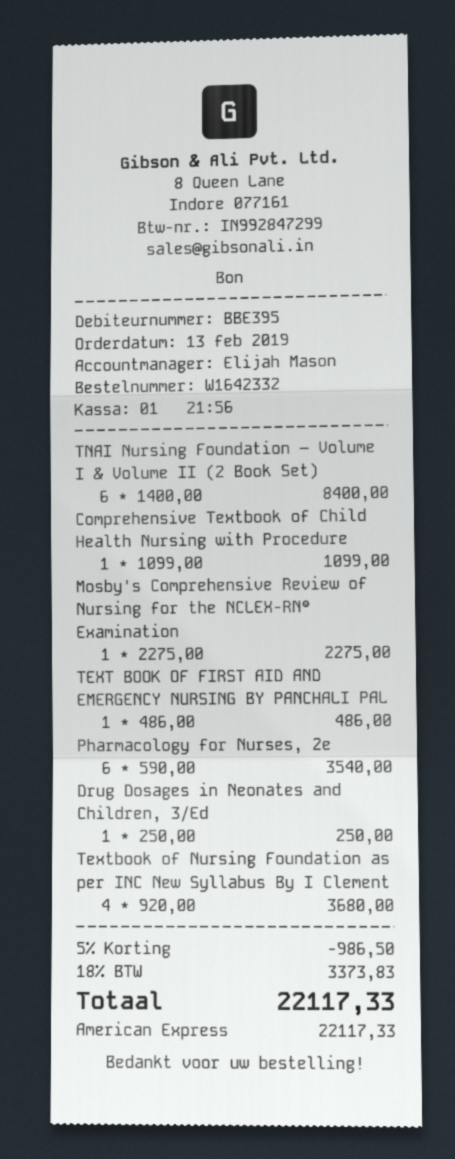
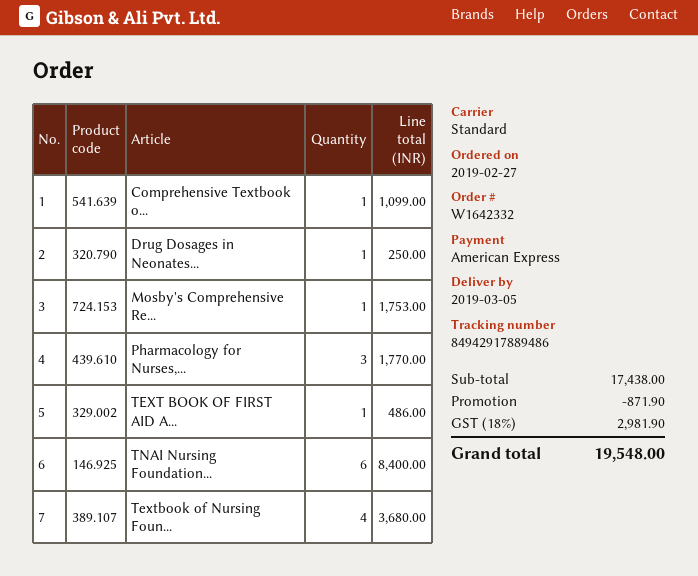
order date: 2019-02-13 -> 2019-02-27
Mosby's Comprehensive Review of Nursing for the NCLEX-RN® Examination: 1 for 2275.00 -> 1 for 1753.00
Pharmacology for Nurses, 2e: 6 for 3540.00 -> 3 for 1770.00
discount: 986.50 -> 871.90
tax: 18% = 3373.83 -> 18% = 2981.90
total: 22117.33 -> 19548.00

